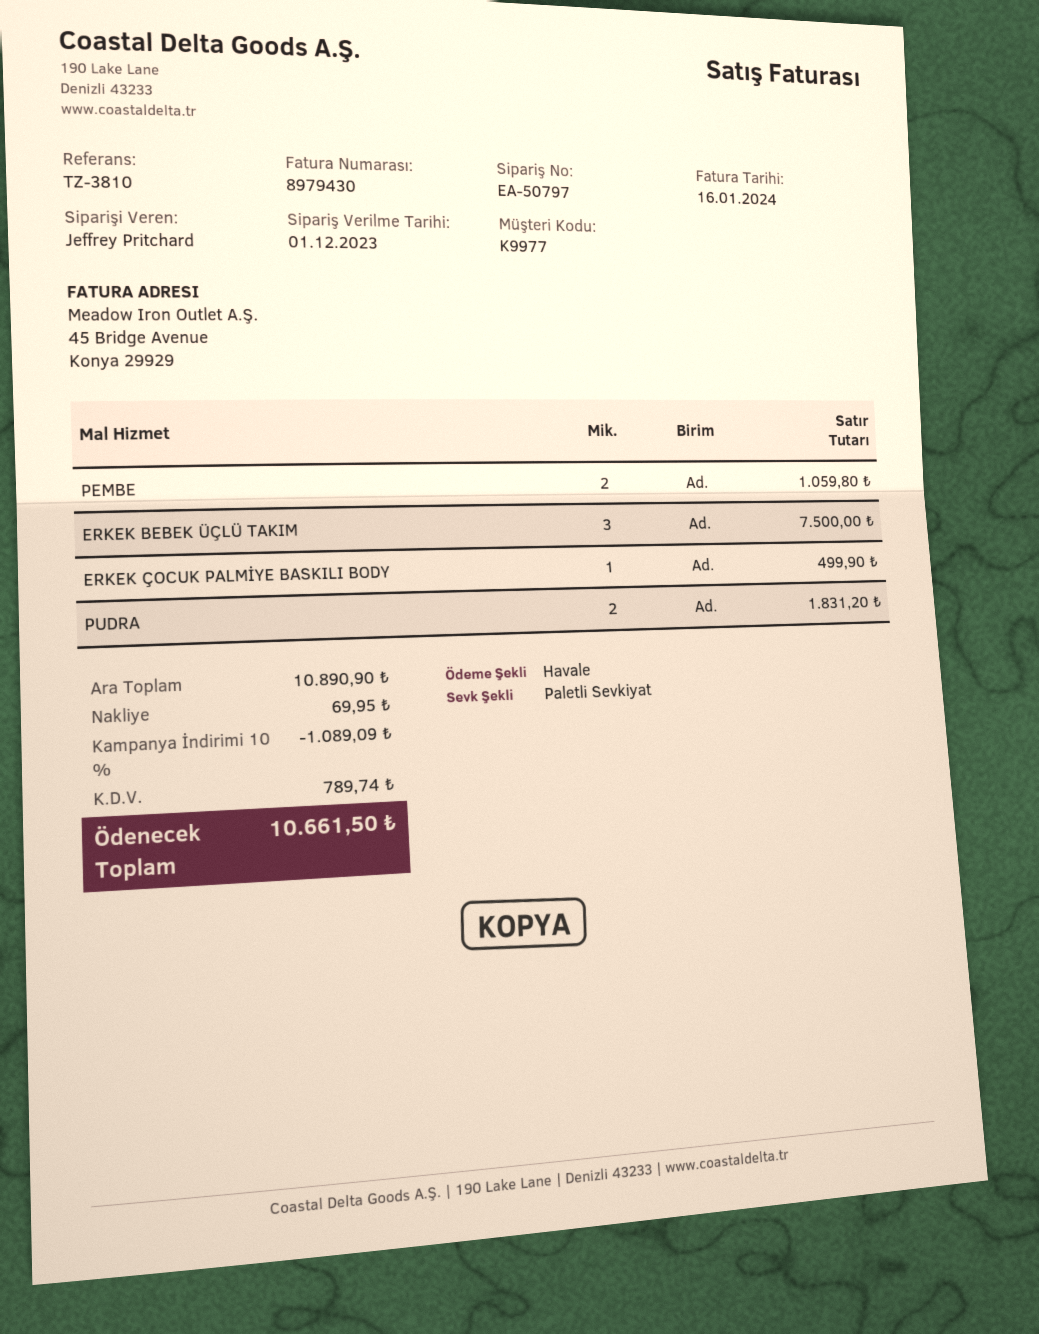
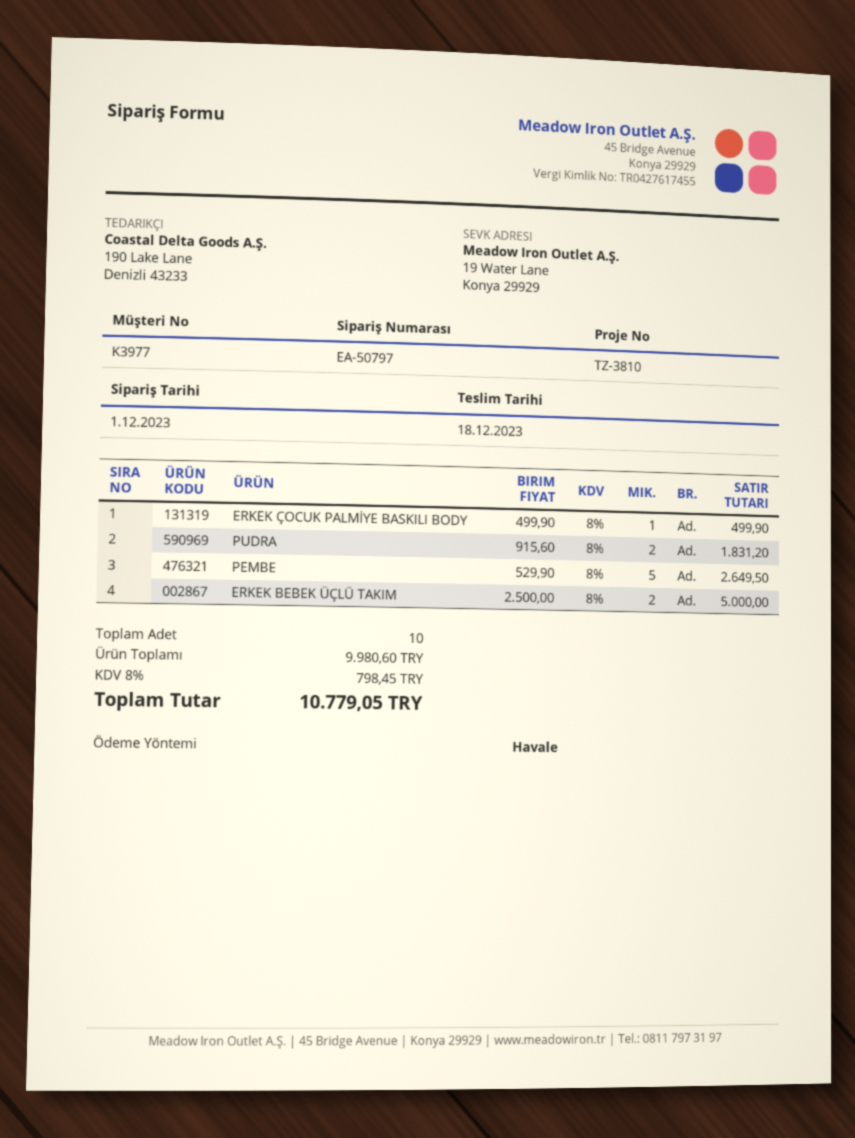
customer number: K9977 -> K3977
PEMBE: 2 for 1059.80 -> 5 for 2649.50
ERKEK BEBEK ÜÇLÜ TAKIM: 3 for 7500.00 -> 2 for 5000.00
subtotal: 10890.90 -> 9980.60
discount: 10% = 1089.09 -> none
shipping: 69.95 -> none
tax: 789.74 -> 798.45
total: 10661.50 -> 10779.05

